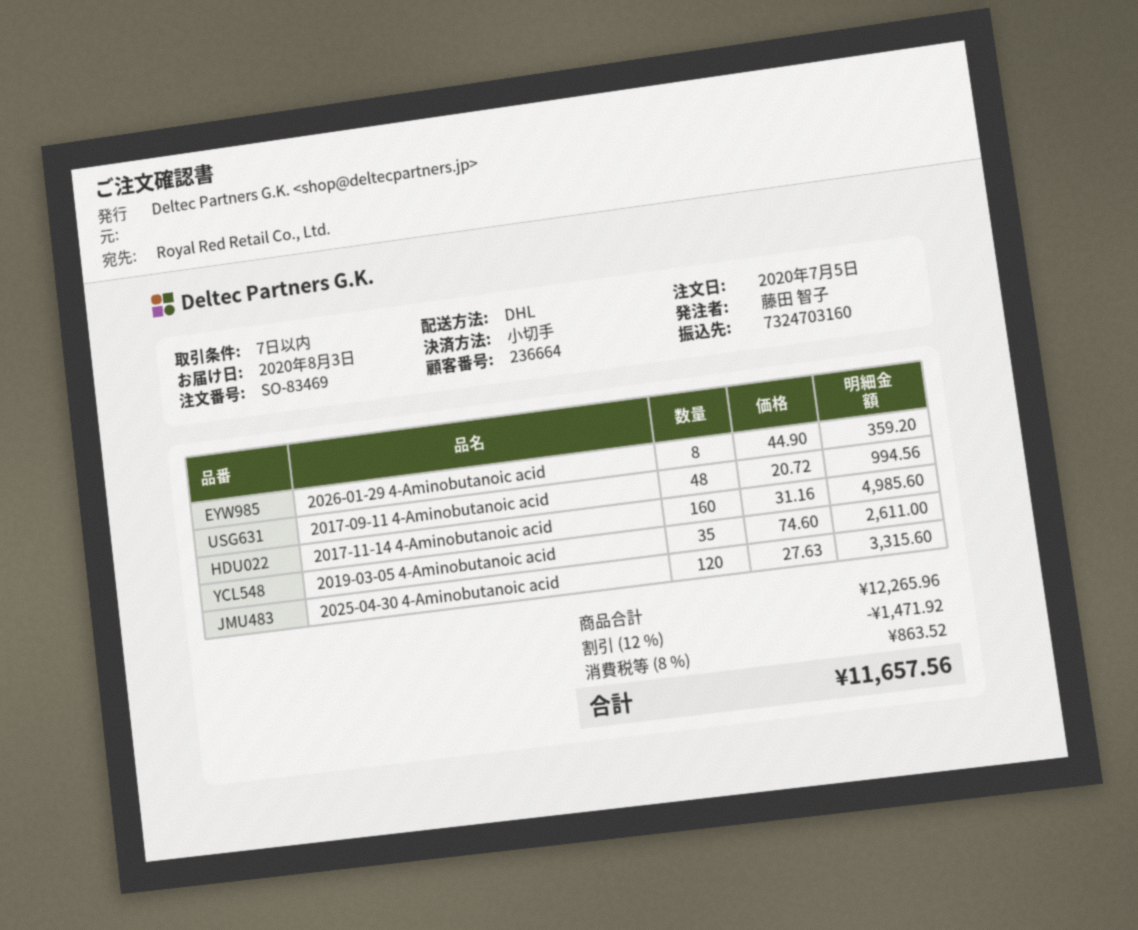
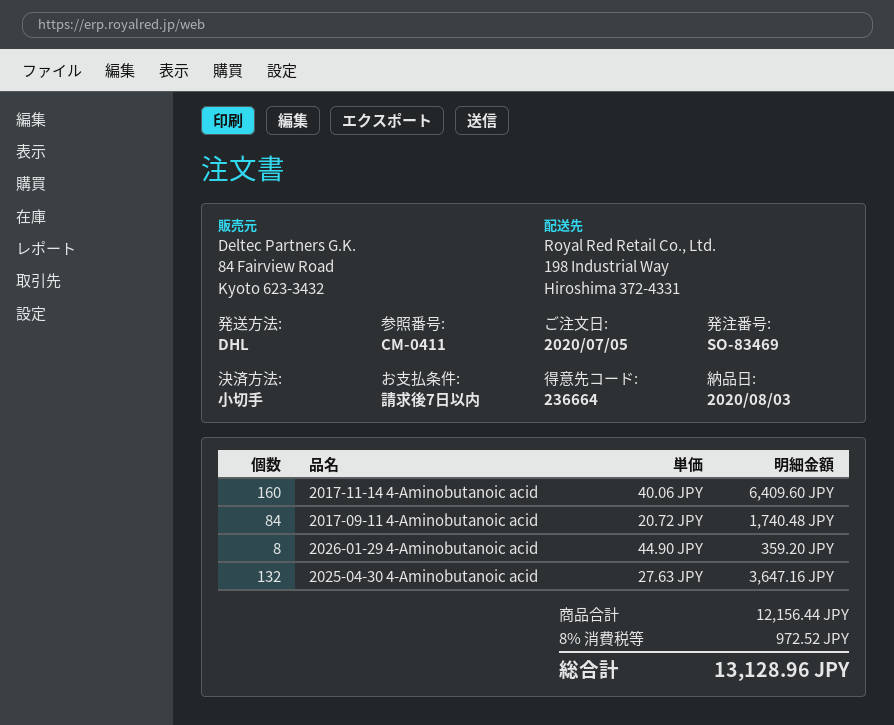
2017-09-11 4-Aminobutanoic acid: 48 x 20.72 = 994.56 -> 84 x 20.72 = 1740.48
2017-11-14 4-Aminobutanoic acid: 160 x 31.16 = 4985.60 -> 160 x 40.06 = 6409.60
2019-03-05 4-Aminobutanoic acid: 35 x 74.60 = 2611.00 -> none
2025-04-30 4-Aminobutanoic acid: 120 x 27.63 = 3315.60 -> 132 x 27.63 = 3647.16
subtotal: 12265.96 -> 12156.44
discount: 12% = 1471.92 -> none
tax: 8% = 863.52 -> 8% = 972.52
total: 11657.56 -> 13128.96

